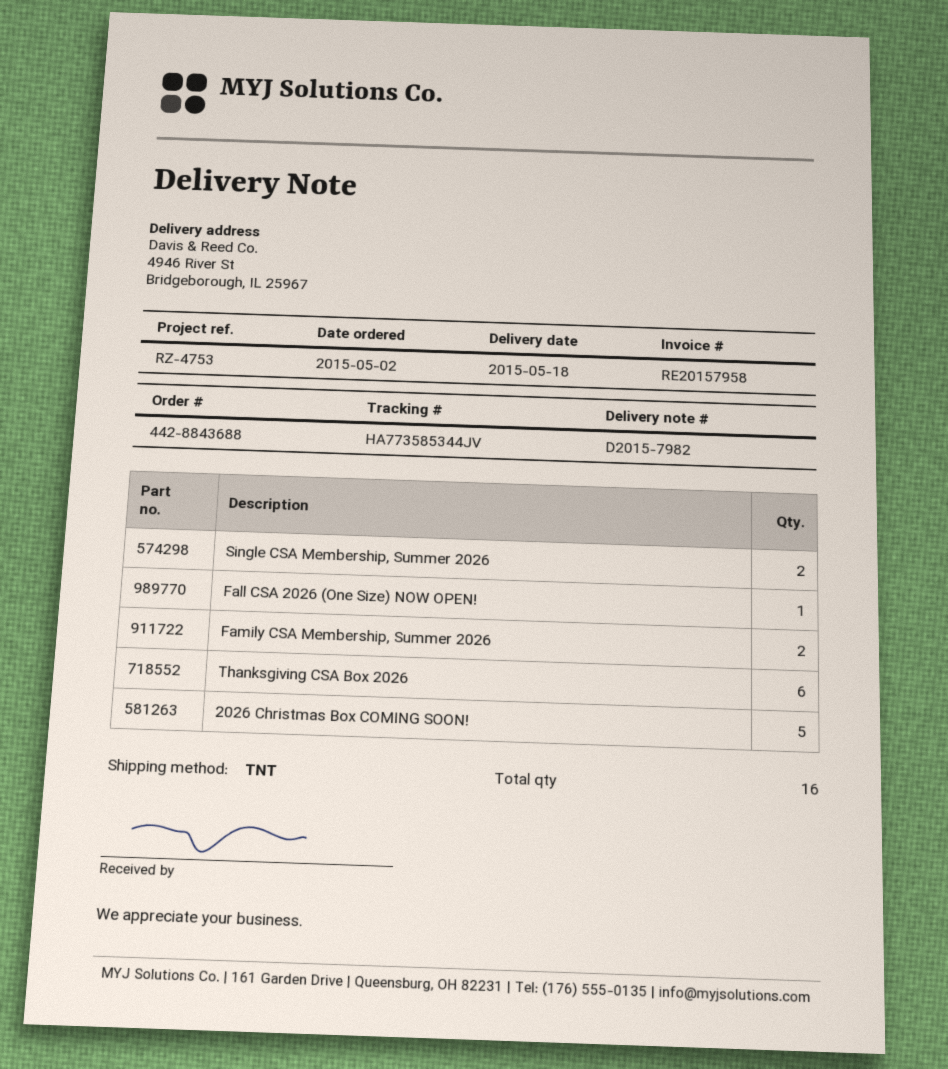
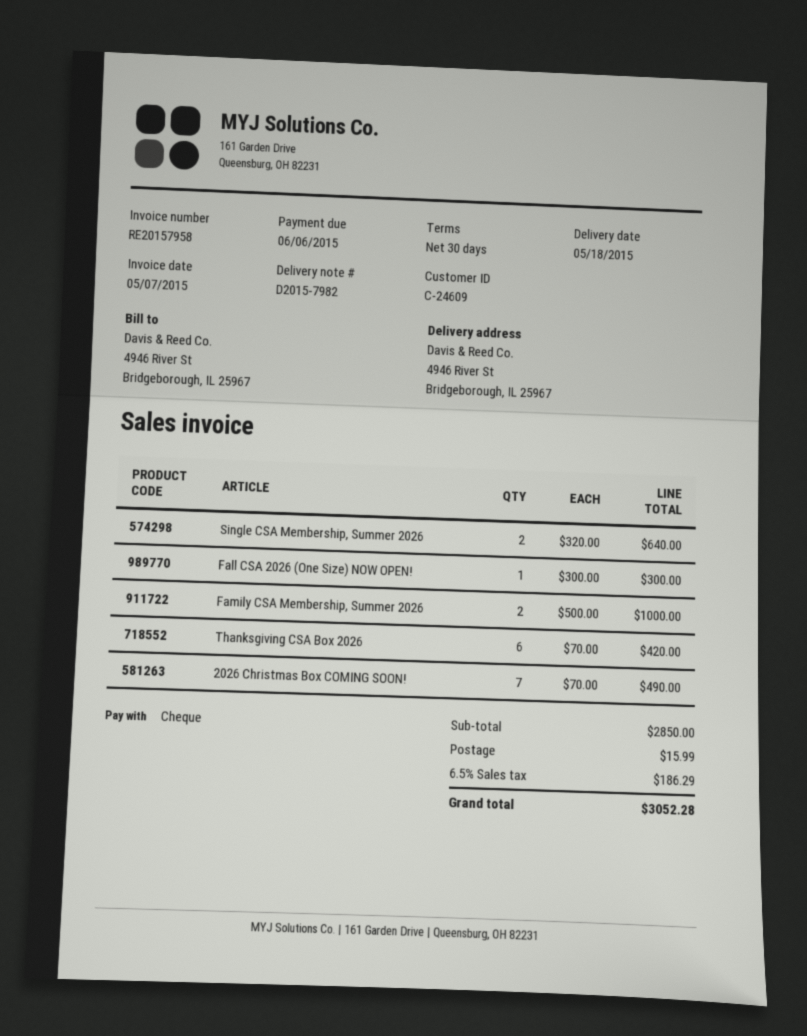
2026 Christmas Box COMING SOON!: 5 -> 7

